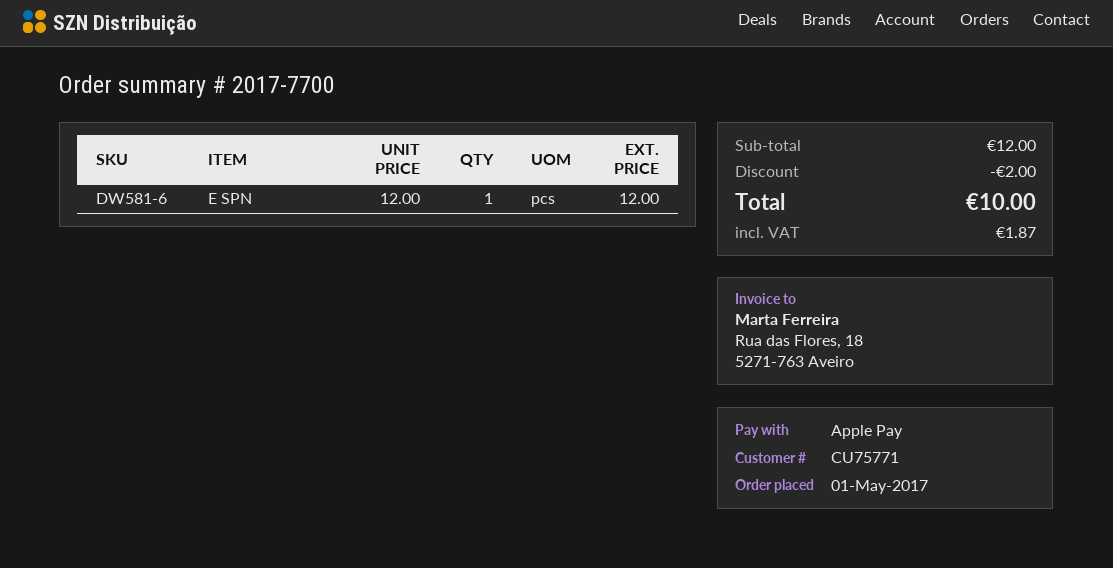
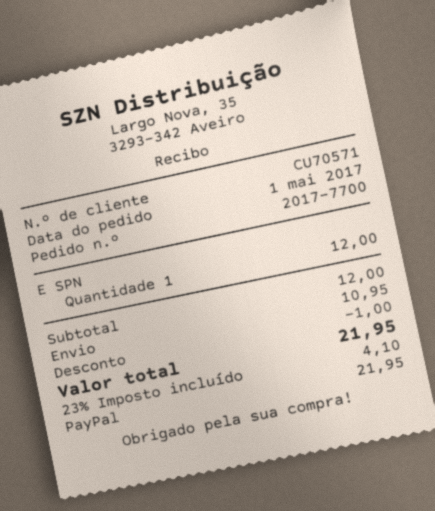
customer number: CU75771 -> CU70571
payment method: Apple Pay -> PayPal
discount: 2.00 -> 1.00
shipping: none -> 10.95
tax: 1.87 -> 4.10
total: 10.00 -> 21.95

